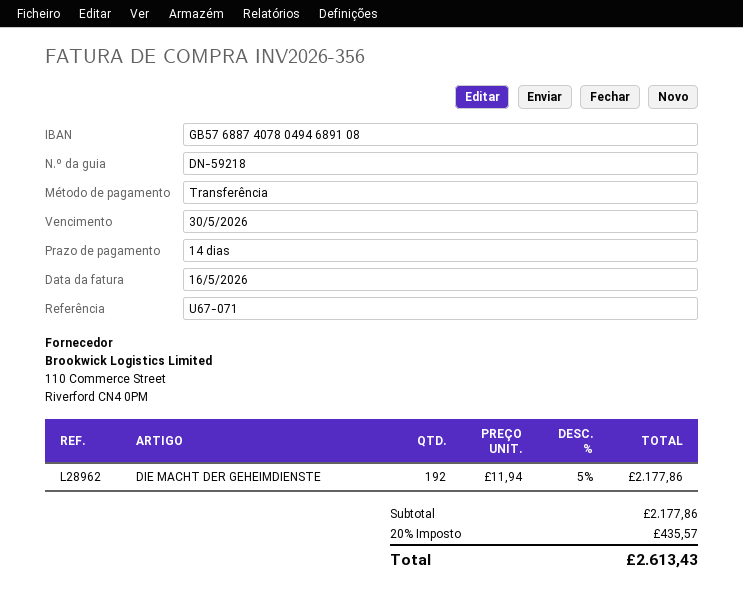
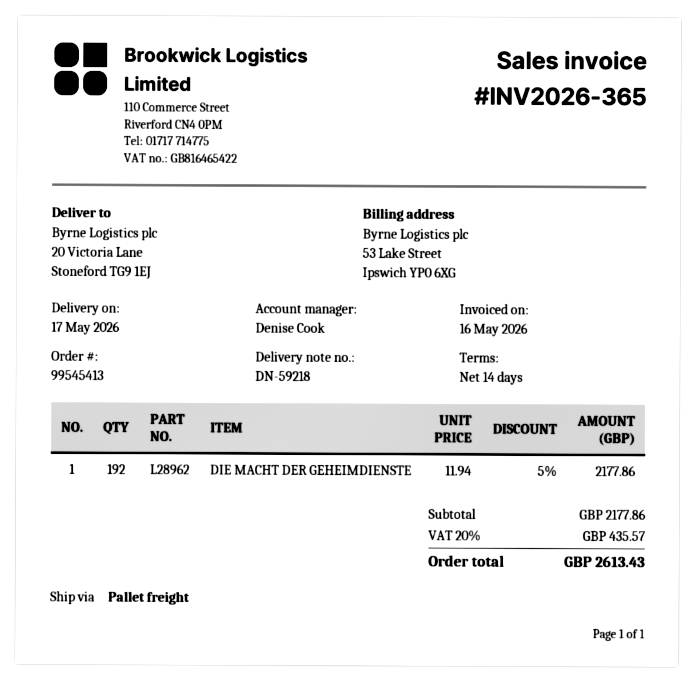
invoice number: INV2026-356 -> INV2026-365

